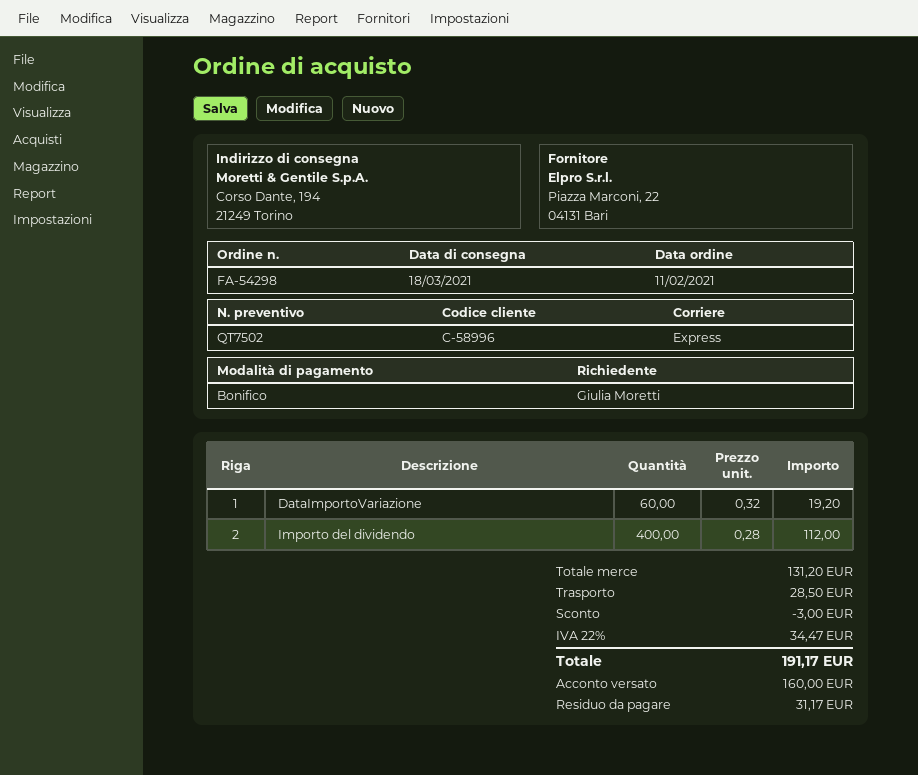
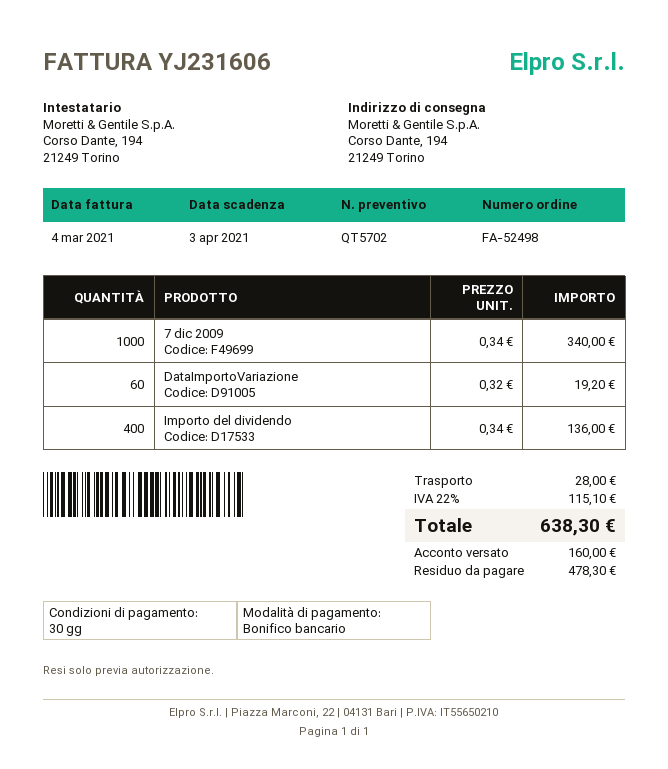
quote number: QT7502 -> QT5702
order number: FA-54298 -> FA-52498
Importo del dividendo: 400 x 0.28 = 112.00 -> 400 x 0.34 = 136.00
7 dic 2009: none -> 1000 x 0.34 = 340.00
discount: 3.00 -> none
shipping: 28.50 -> 28.00
tax: 22% = 34.47 -> 22% = 115.10
total: 191.17 -> 638.30
balance: 31.17 -> 478.30

